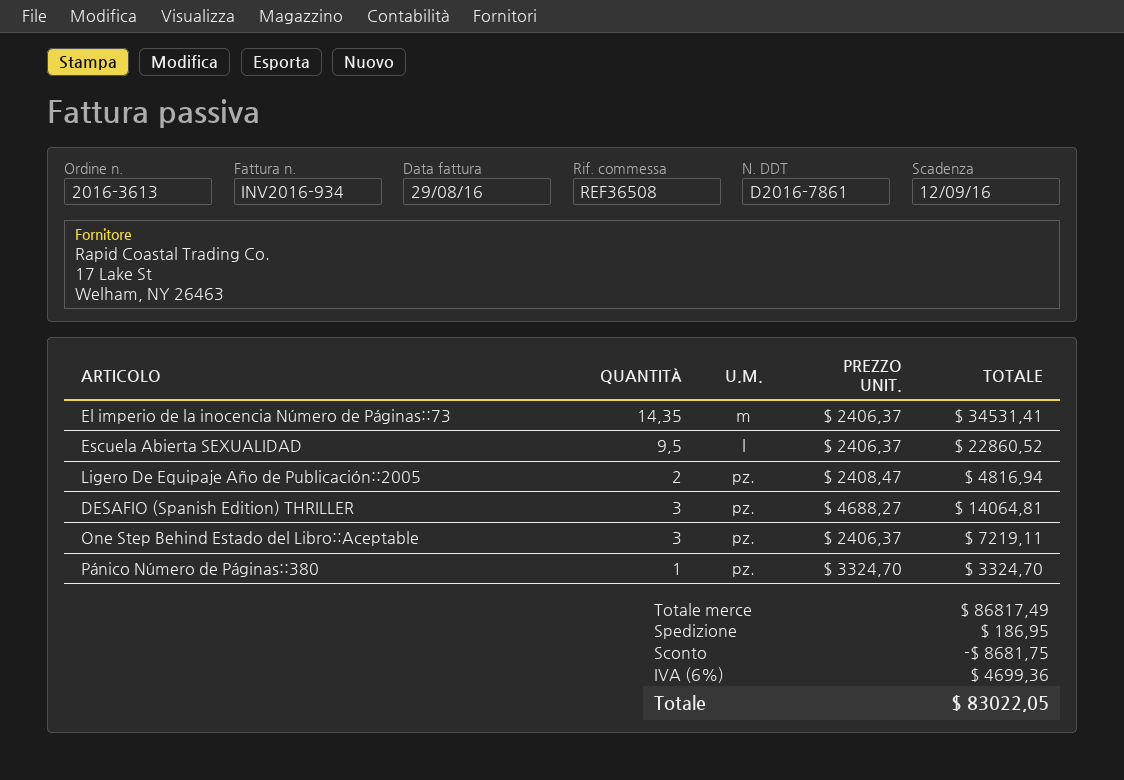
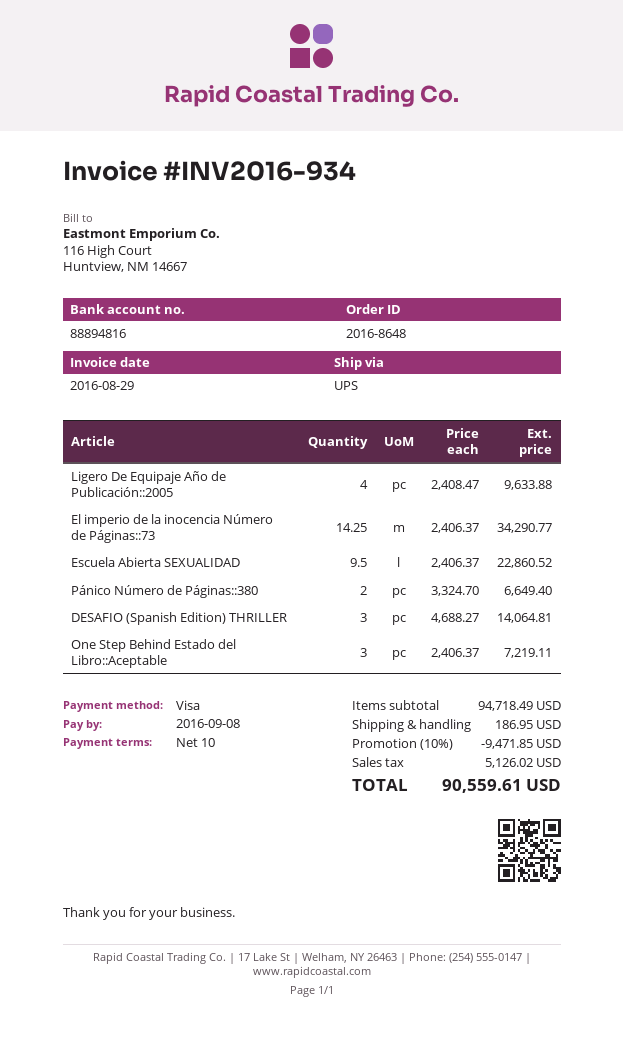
order number: 2016-3613 -> 2016-8648
due date: 2016-09-12 -> 2016-09-08
El imperio de la inocencia Número de Páginas::73: 14.35 x 2406.37 = 34531.41 -> 14.25 x 2406.37 = 34290.77
Ligero De Equipaje Año de Publicación::2005: 2 x 2408.47 = 4816.94 -> 4 x 2408.47 = 9633.88
Pánico Número de Páginas::380: 1 x 3324.70 = 3324.70 -> 2 x 3324.70 = 6649.40
subtotal: 86817.49 -> 94718.49
discount: 8681.75 -> 9471.85
tax: 4699.36 -> 5126.02
total: 83022.05 -> 90559.61

